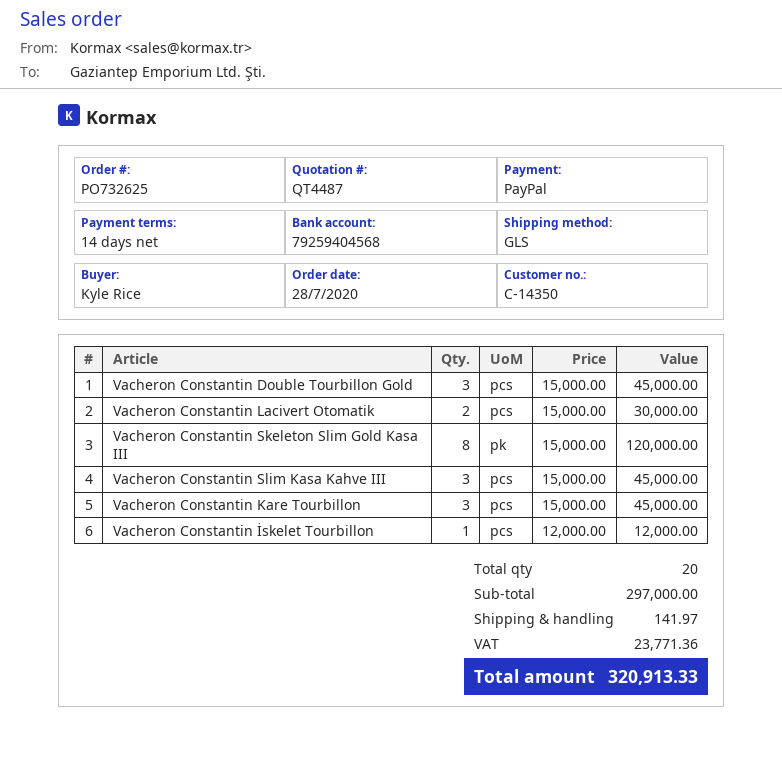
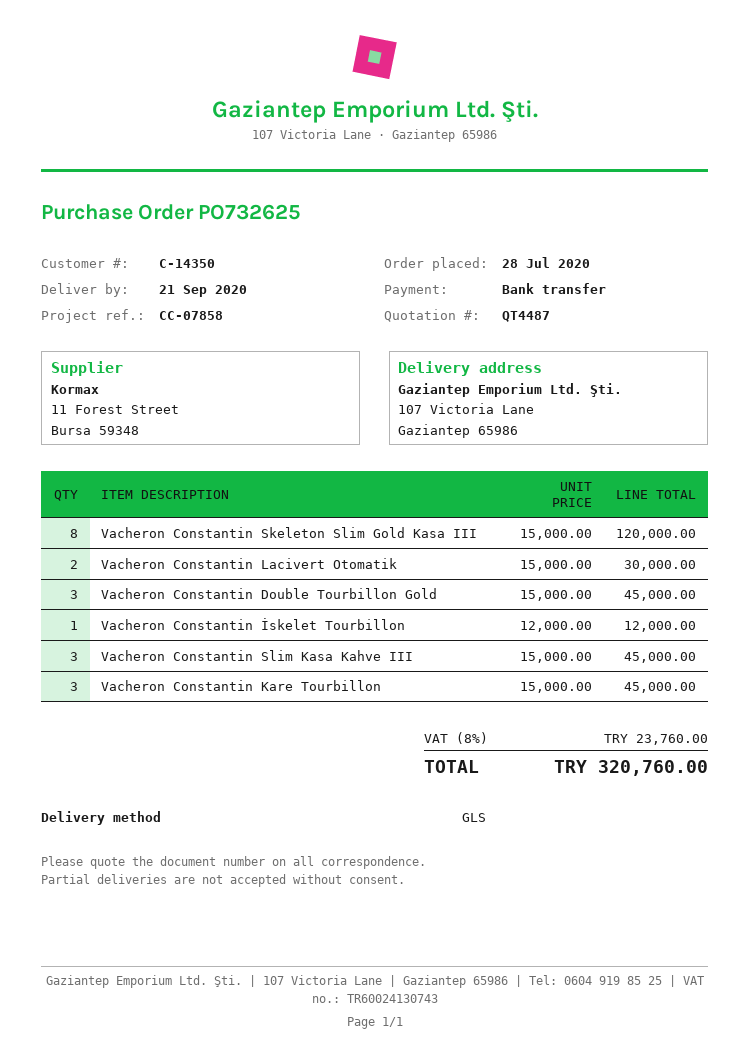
payment method: PayPal -> bank transfer
shipping: 141.97 -> none
tax: 23771.36 -> 23760.00
total: 320913.33 -> 320760.00

